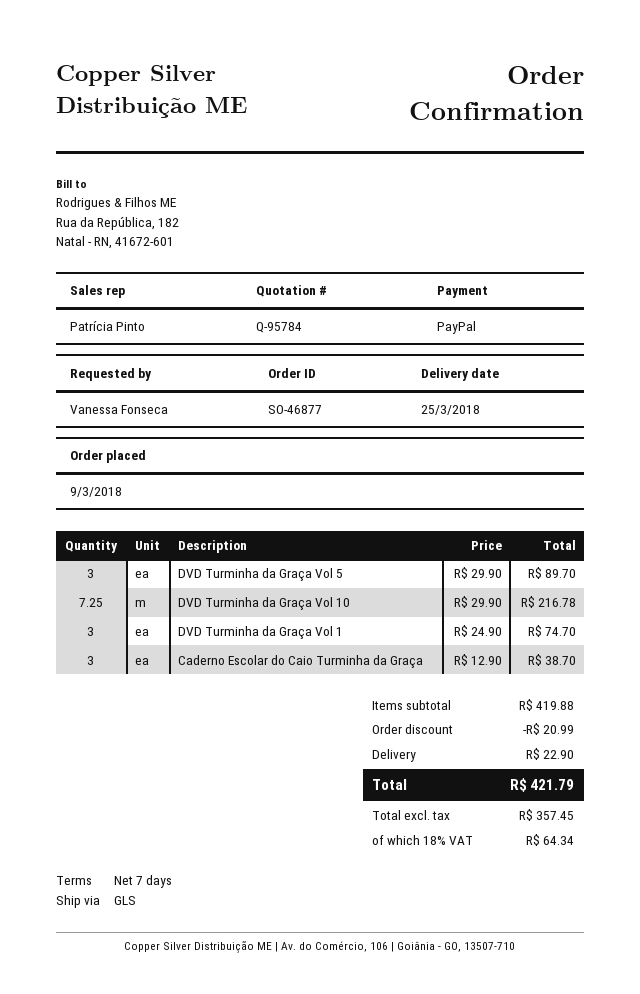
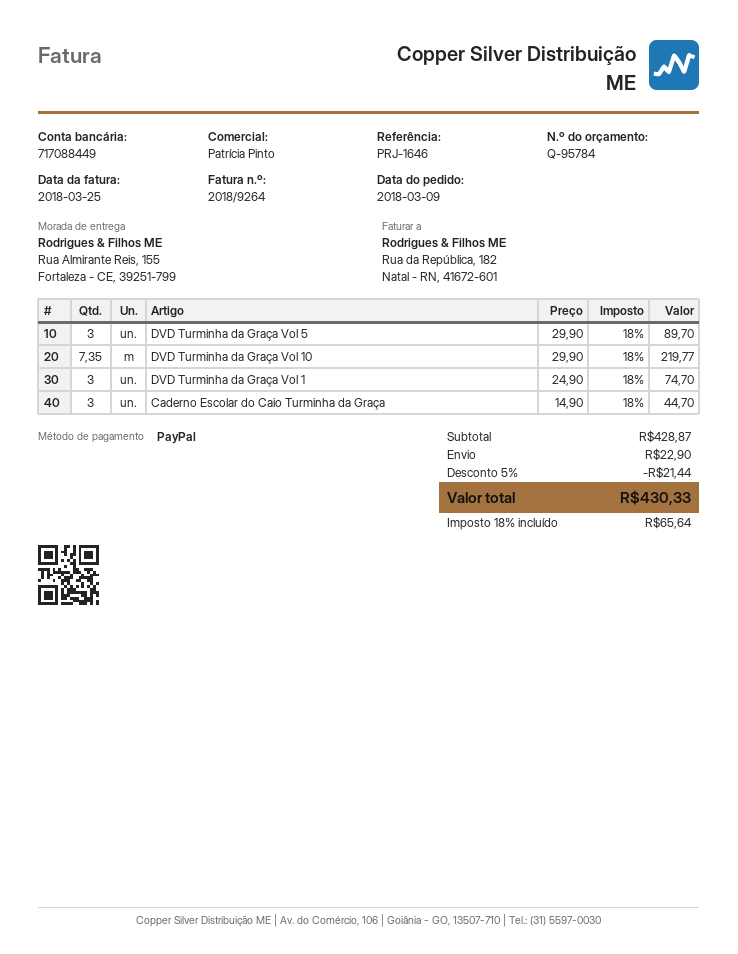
DVD Turminha da Graça Vol 10: 7.25 x 29.90 = 216.78 -> 7.35 x 29.90 = 219.77
Caderno Escolar do Caio Turminha da Graça: 3 x 12.90 = 38.70 -> 3 x 14.90 = 44.70
subtotal: 419.88 -> 428.87
discount: 20.99 -> 21.44
tax: 18% = 64.34 -> 18% = 65.64
total: 421.79 -> 430.33

